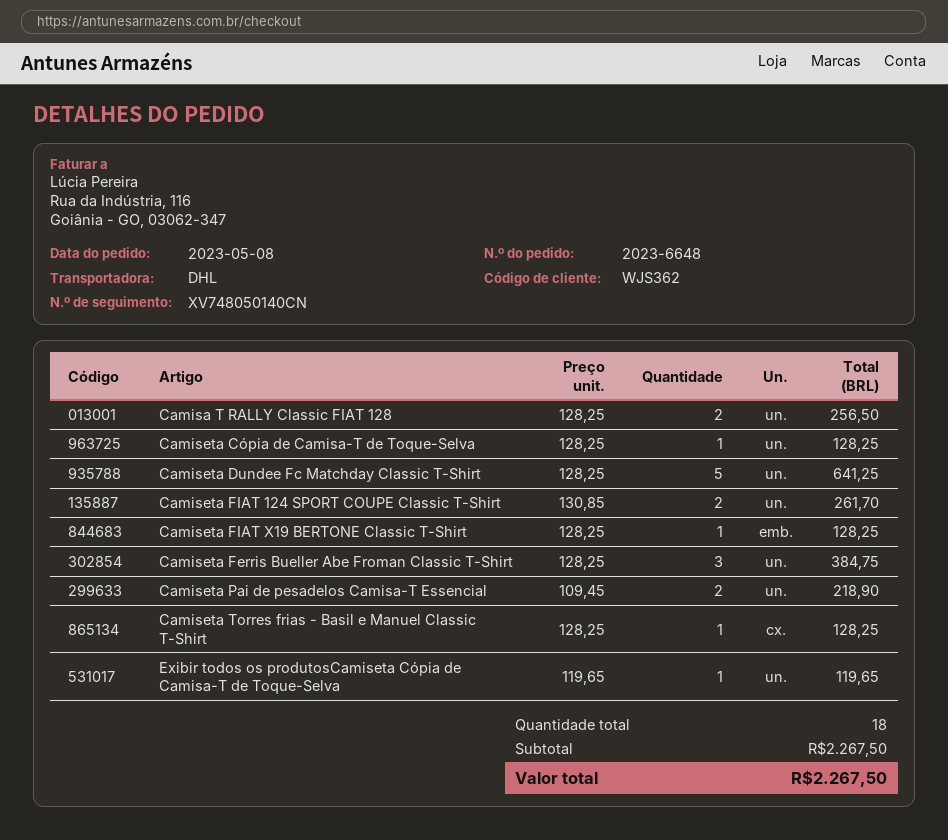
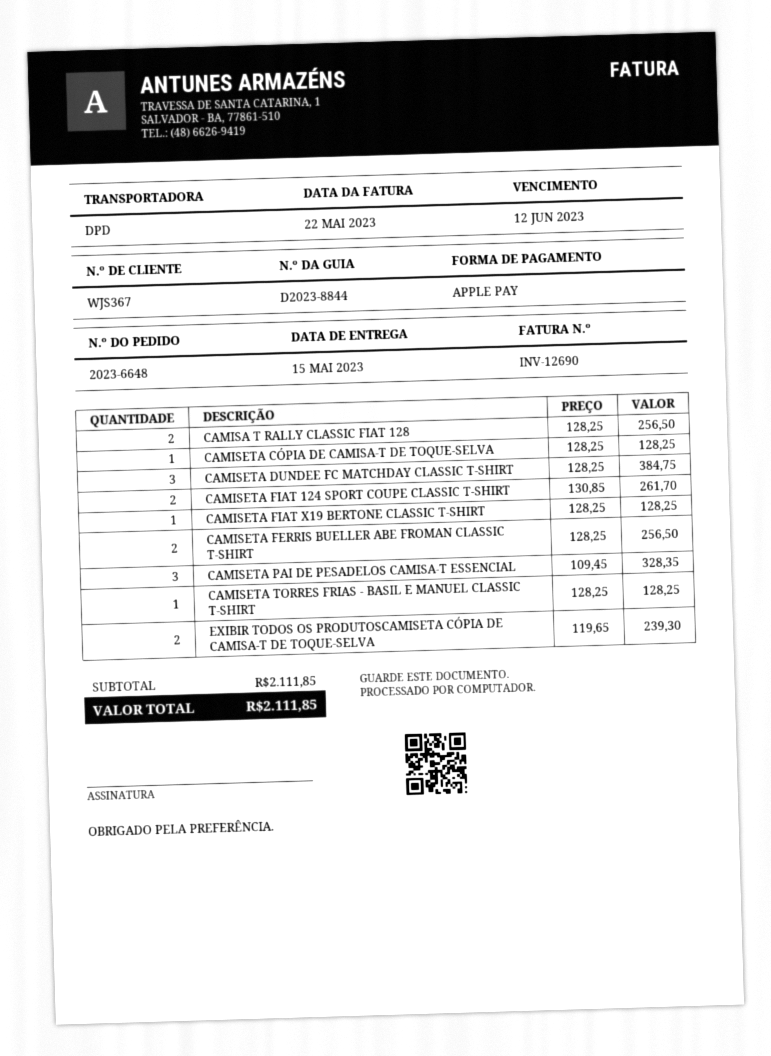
customer number: WJS362 -> WJS367
shipping method: DHL -> DPD
Camiseta Dundee Fc Matchday Classic T-Shirt: 5 x 128.25 = 641.25 -> 3 x 128.25 = 384.75
Camiseta Ferris Bueller Abe Froman Classic T-Shirt: 3 x 128.25 = 384.75 -> 2 x 128.25 = 256.50
Camiseta Pai de pesadelos Camisa-T Essencial: 2 x 109.45 = 218.90 -> 3 x 109.45 = 328.35
Exibir todos os produtosCamiseta Cópia de Camisa-T de Toque-Selva: 1 x 119.65 = 119.65 -> 2 x 119.65 = 239.30
subtotal: 2267.50 -> 2111.85
total: 2267.50 -> 2111.85

